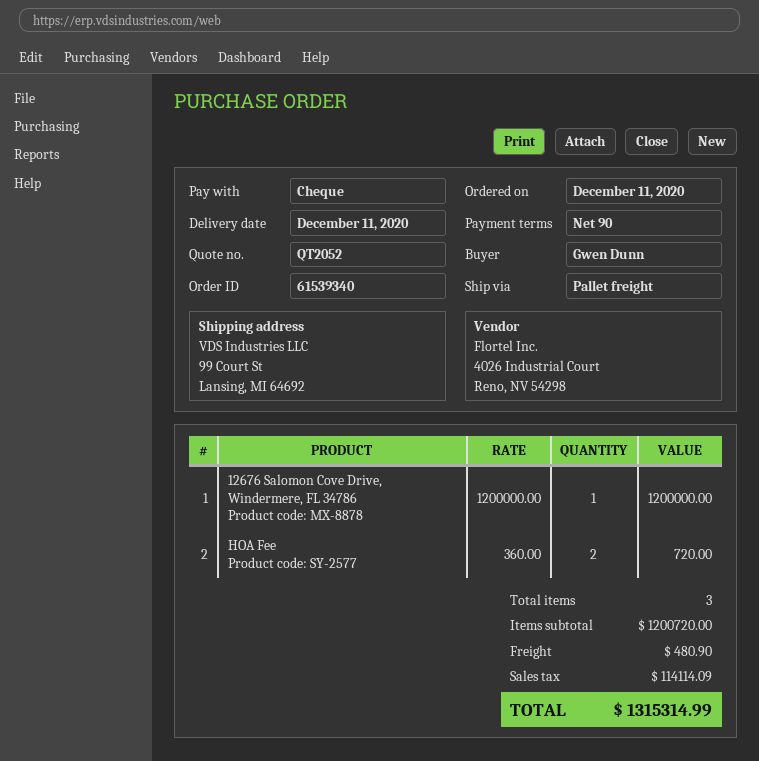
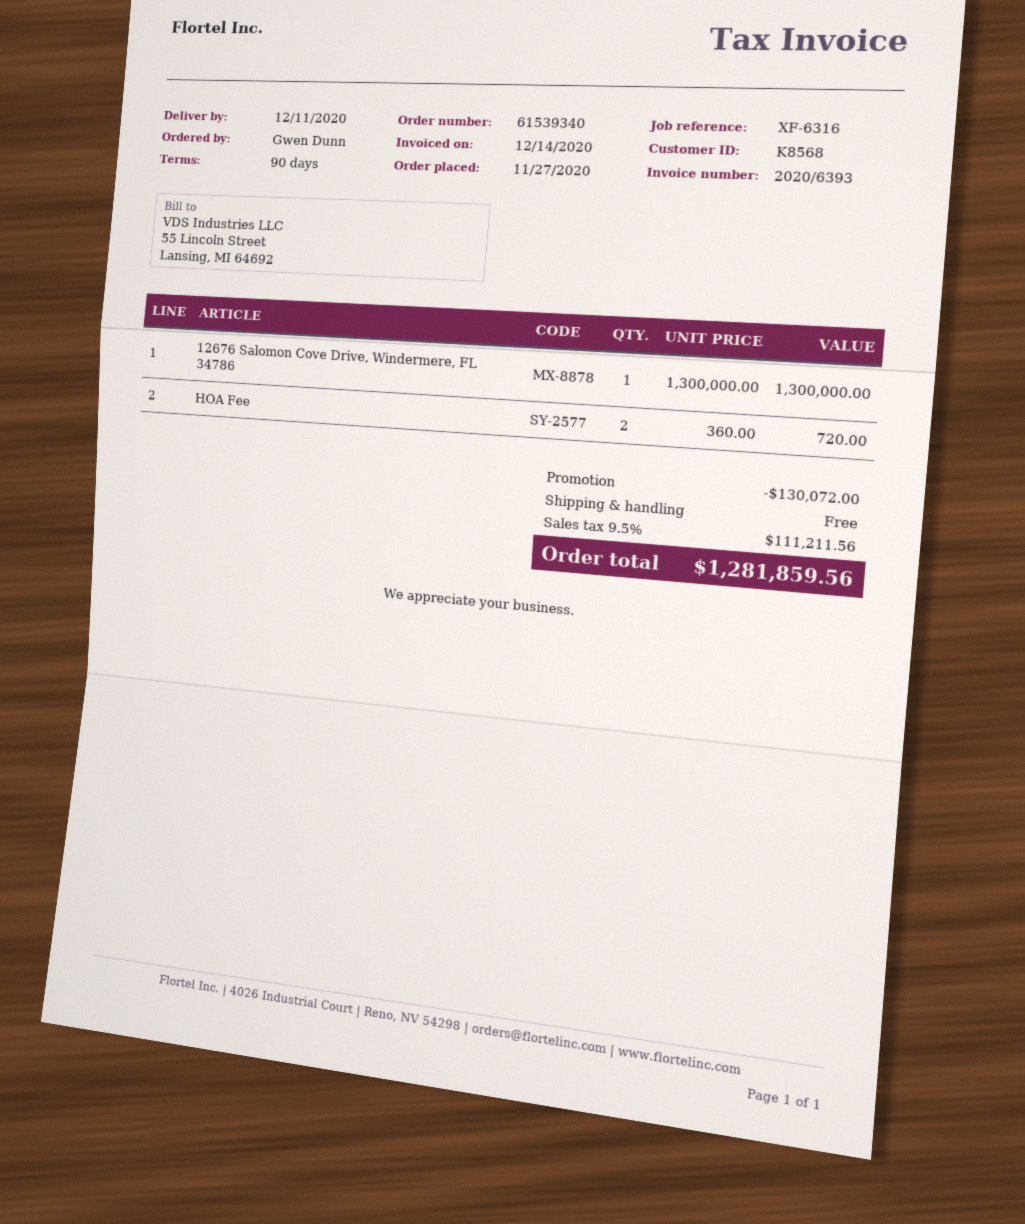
order date: 2020-12-11 -> 2020-11-27
12676 Salomon Cove Drive, Windermere, FL 34786: 1 x 1200000.00 = 1200000.00 -> 1 x 1300000.00 = 1300000.00
discount: none -> 130072.00
shipping: 480.90 -> 0.00
tax: 114114.09 -> 111211.56
total: 1315314.99 -> 1281859.56

